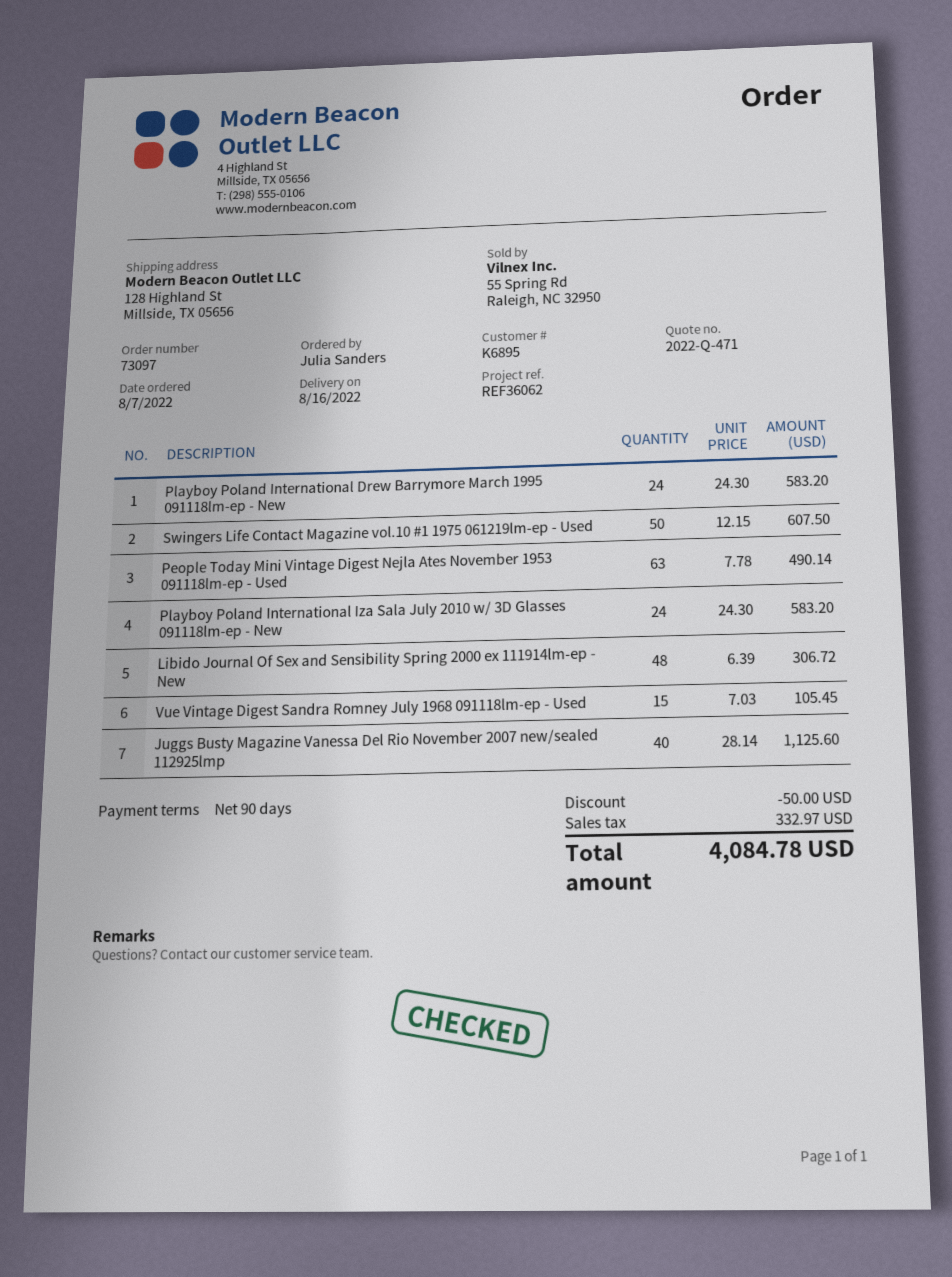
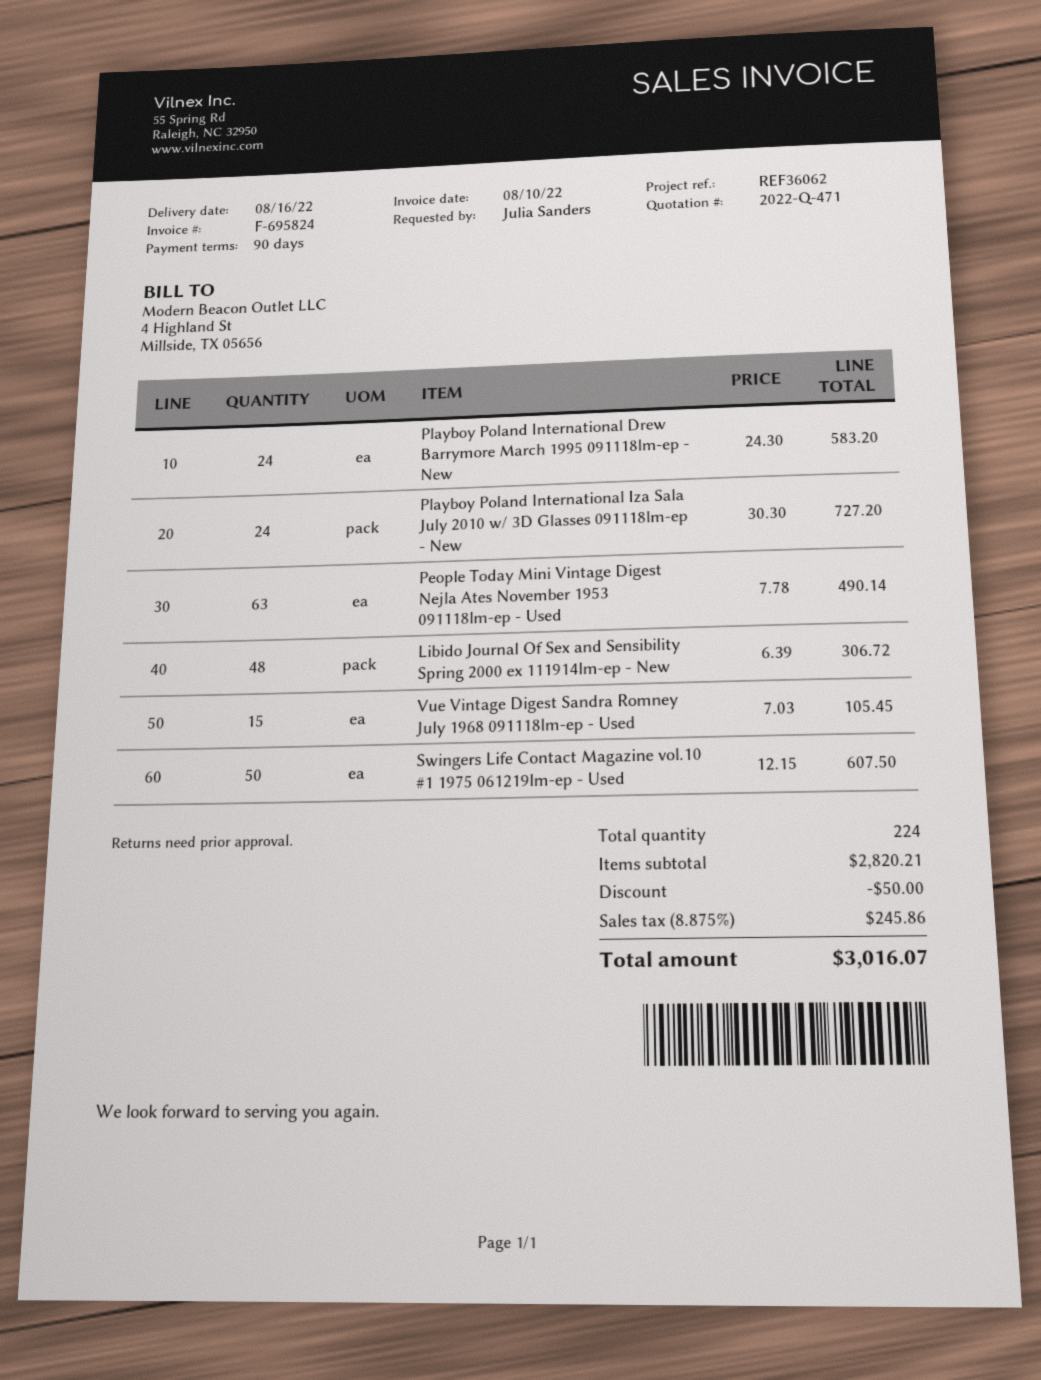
Playboy Poland International Iza Sala July 2010 w/ 3D Glasses 091118lm-ep - New: 24 x 24.30 = 583.20 -> 24 x 30.30 = 727.20
Juggs Busty Magazine Vanessa Del Rio November 2007 new/sealed 112925lmp: 40 x 28.14 = 1125.60 -> none
tax: 332.97 -> 245.86
total: 4084.78 -> 3016.07

